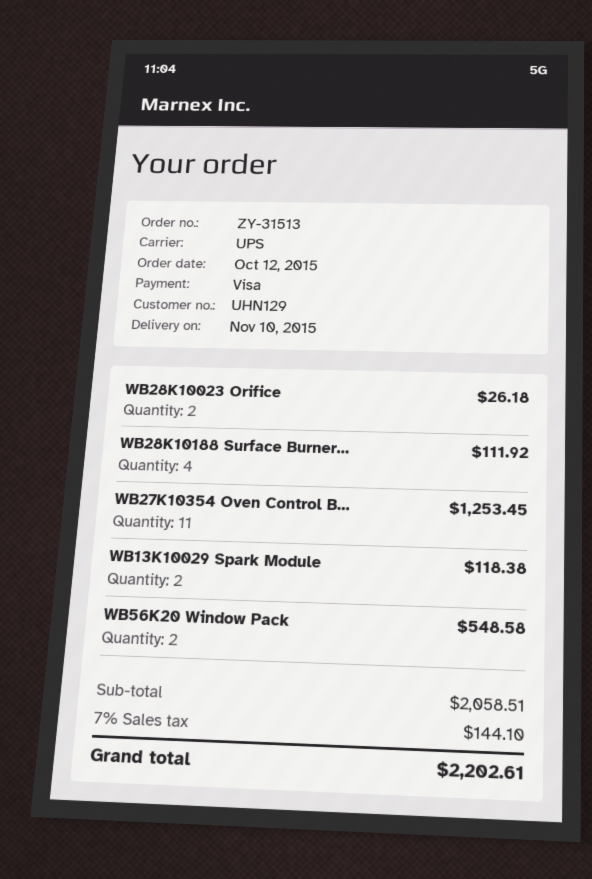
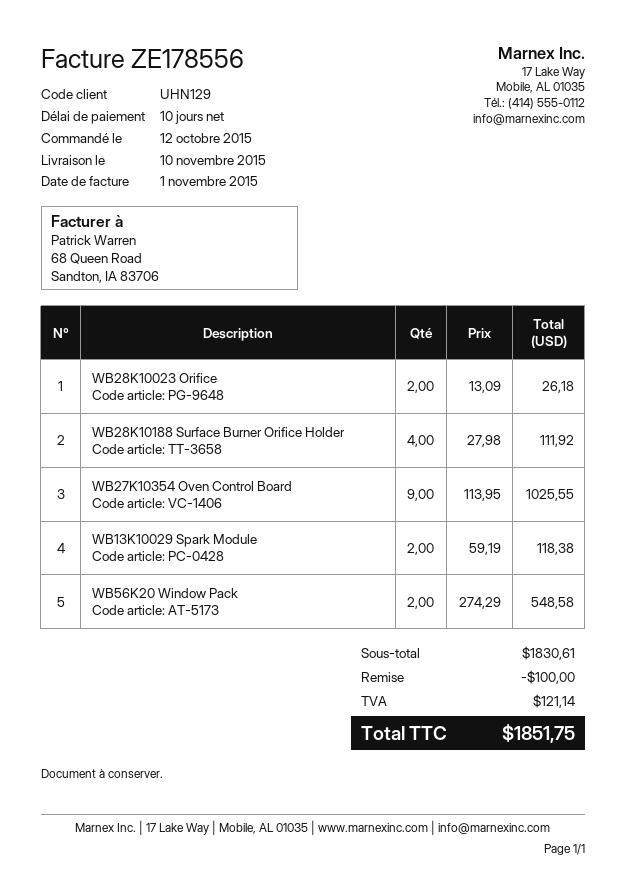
WB27K10354 Oven Control B...: 11 for 1253.45 -> 9 for 1025.55
subtotal: 2058.51 -> 1830.61
discount: none -> 100.00
tax: 144.10 -> 121.14
total: 2202.61 -> 1851.75

